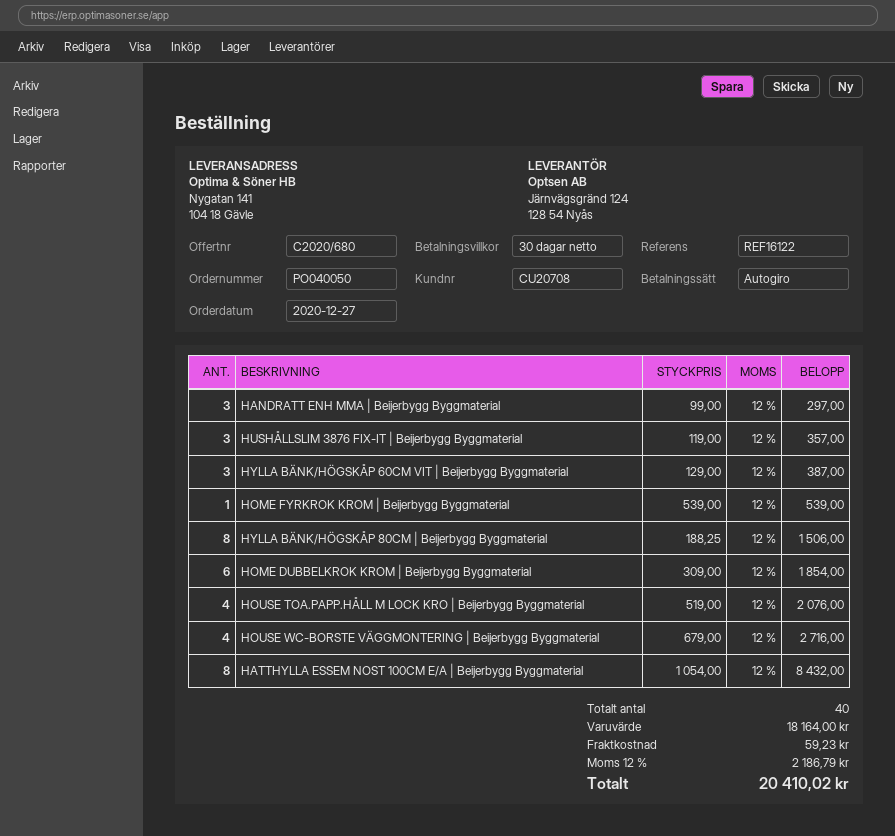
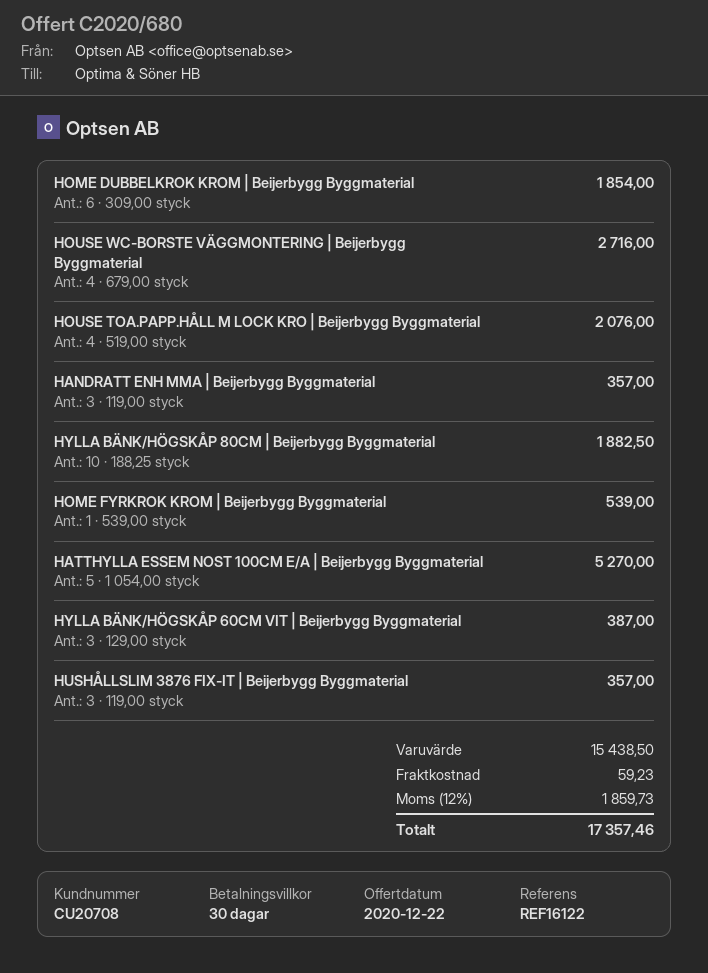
HANDRATT ENH MMA | Beijerbygg Byggmaterial: 3 x 99.00 = 297.00 -> 3 x 119.00 = 357.00
HYLLA BÄNK/HÖGSKÅP 80CM | Beijerbygg Byggmaterial: 8 x 188.25 = 1506.00 -> 10 x 188.25 = 1882.50
HATTHYLLA ESSEM NOST 100CM E/A | Beijerbygg Byggmaterial: 8 x 1054.00 = 8432.00 -> 5 x 1054.00 = 5270.00
subtotal: 18164.00 -> 15438.50
tax: 12% = 2186.79 -> 12% = 1859.73
total: 20410.02 -> 17357.46

